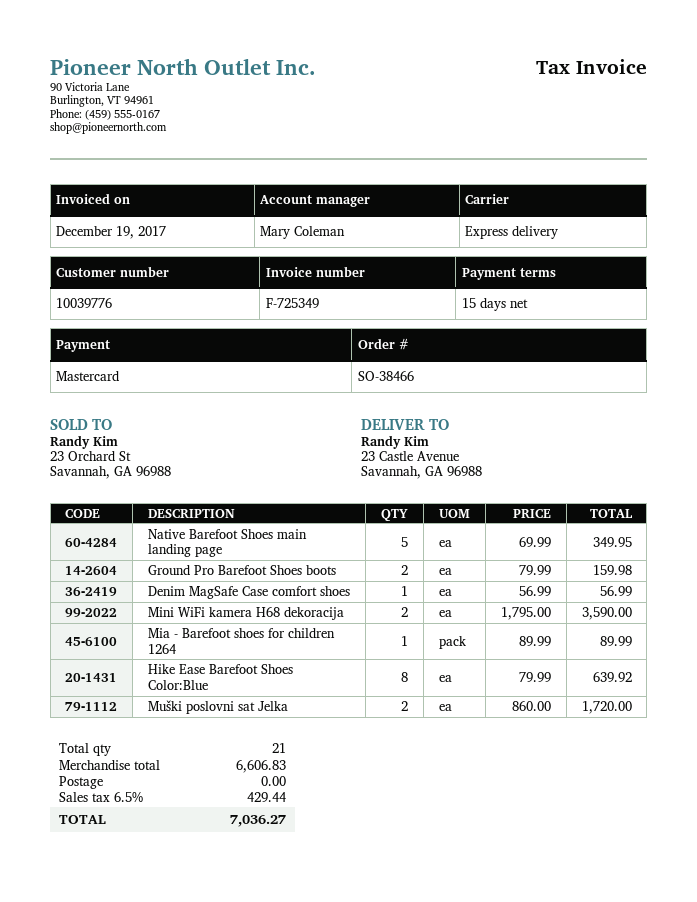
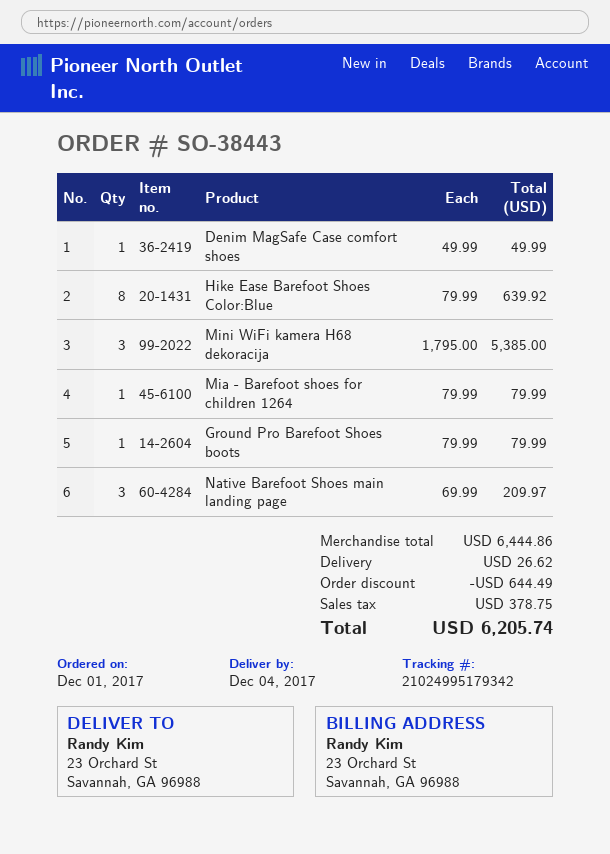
order number: SO-38466 -> SO-38443
ship to: 23 Castle Avenue, Savannah, GA 96988 -> 23 Orchard St, Savannah, GA 96988
Native Barefoot Shoes main landing page: 5 x 69.99 = 349.95 -> 3 x 69.99 = 209.97
Ground Pro Barefoot Shoes boots: 2 x 79.99 = 159.98 -> 1 x 79.99 = 79.99
Denim MagSafe Case comfort shoes: 1 x 56.99 = 56.99 -> 1 x 49.99 = 49.99
Mini WiFi kamera H68 dekoracija: 2 x 1795.00 = 3590.00 -> 3 x 1795.00 = 5385.00
Mia - Barefoot shoes for children 1264: 1 x 89.99 = 89.99 -> 1 x 79.99 = 79.99
Muški poslovni sat Jelka: 2 x 860.00 = 1720.00 -> none
subtotal: 6606.83 -> 6444.86
discount: none -> 644.49
shipping: 0.00 -> 26.62
tax: 429.44 -> 378.75
total: 7036.27 -> 6205.74

